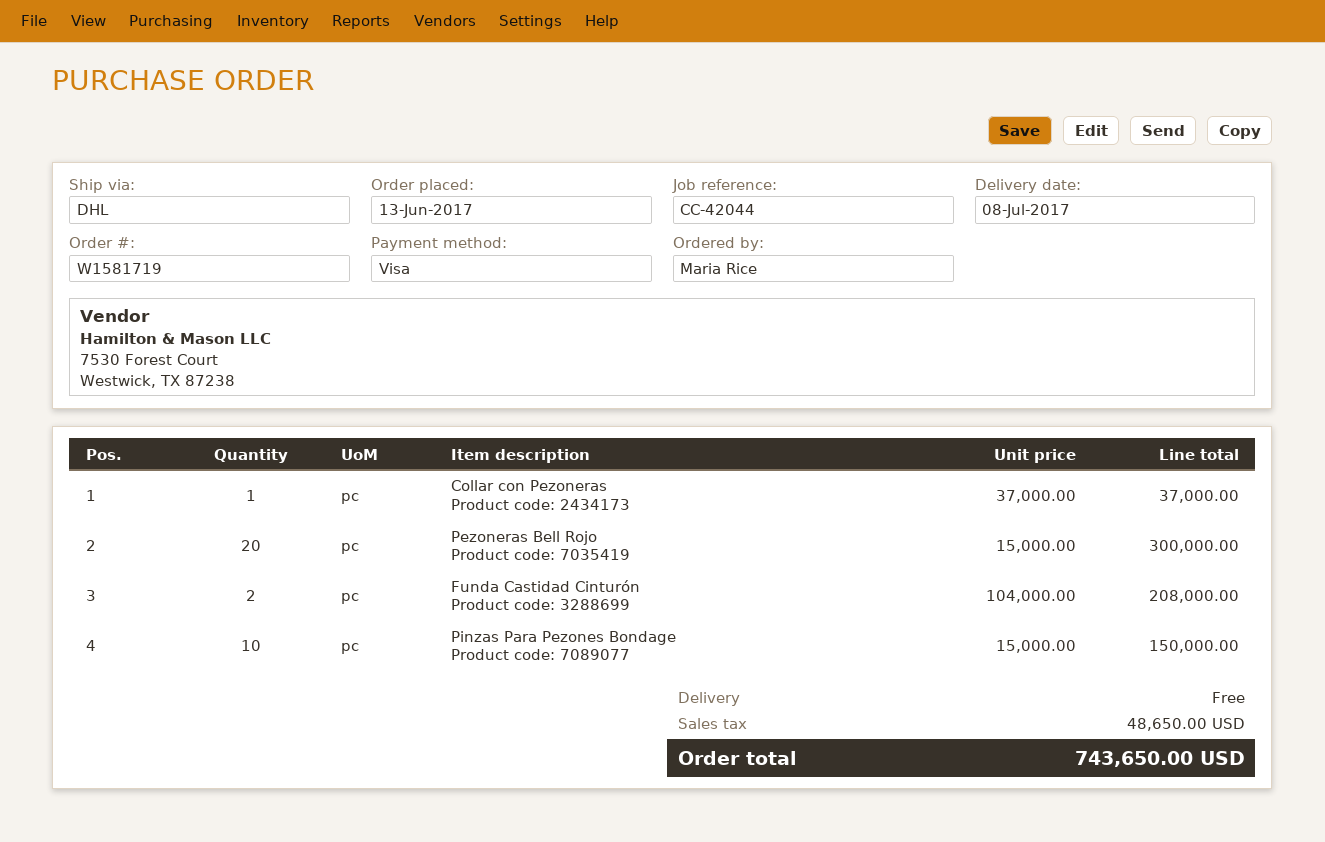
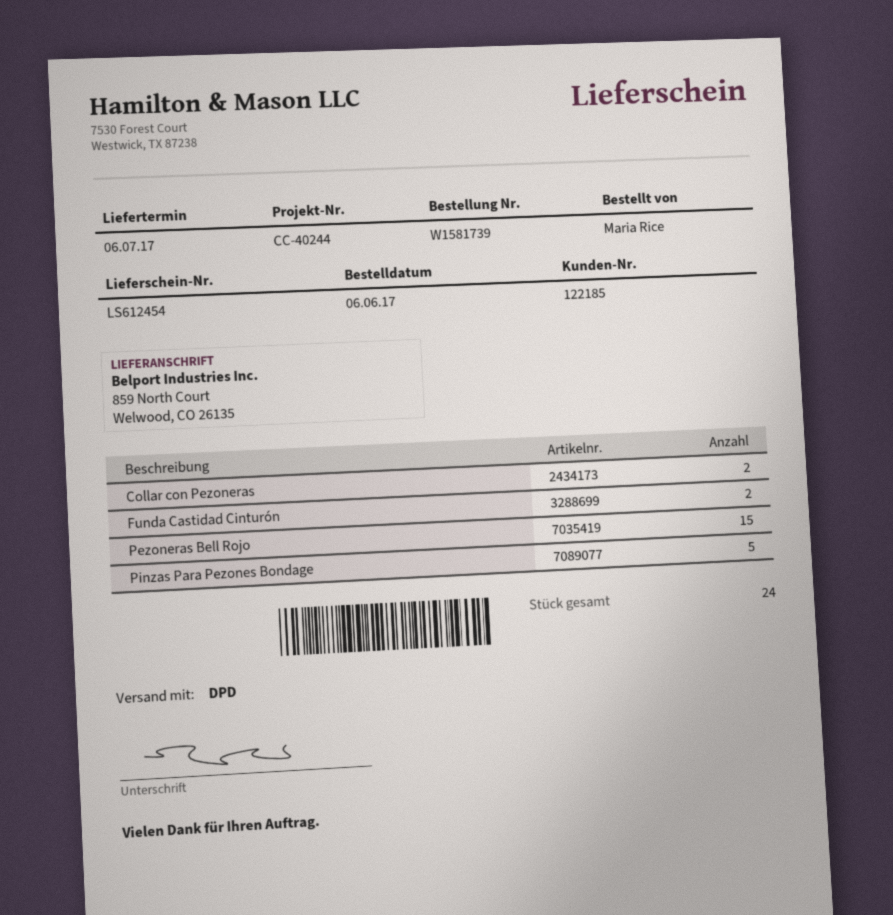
order number: W1581719 -> W1581739
order date: 2017-06-13 -> 2017-06-06
delivery date: 2017-07-08 -> 2017-07-06
reference: CC-42044 -> CC-40244
shipping method: DHL -> DPD
Collar con Pezoneras: 1 -> 2
Pezoneras Bell Rojo: 20 -> 15
Pinzas Para Pezones Bondage: 10 -> 5

